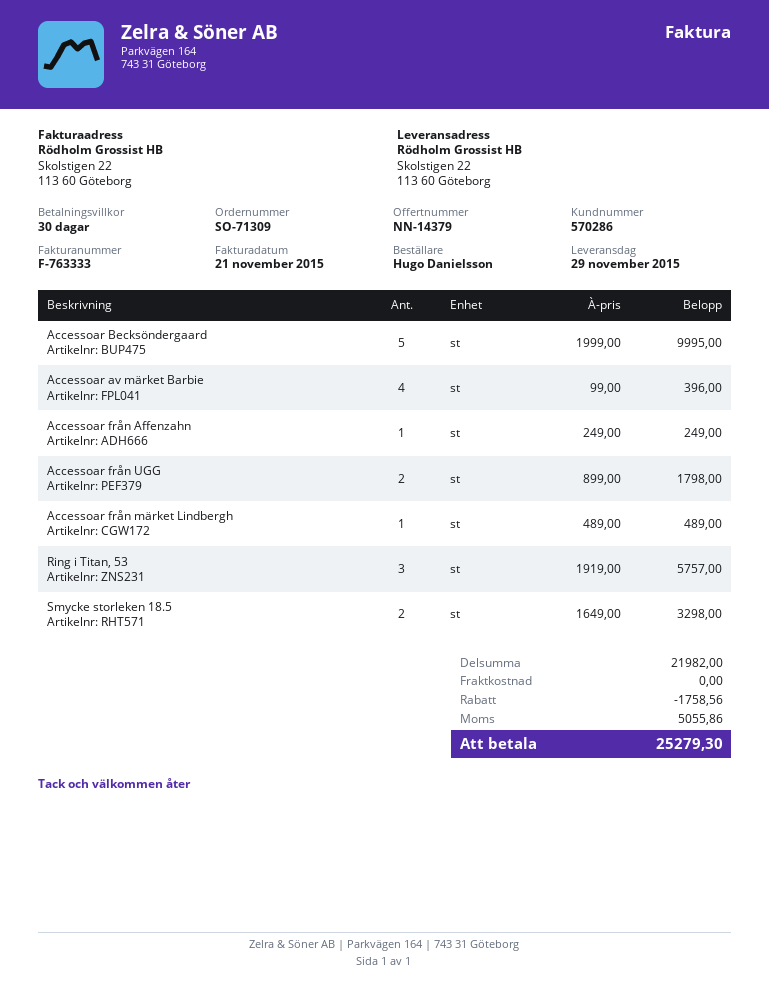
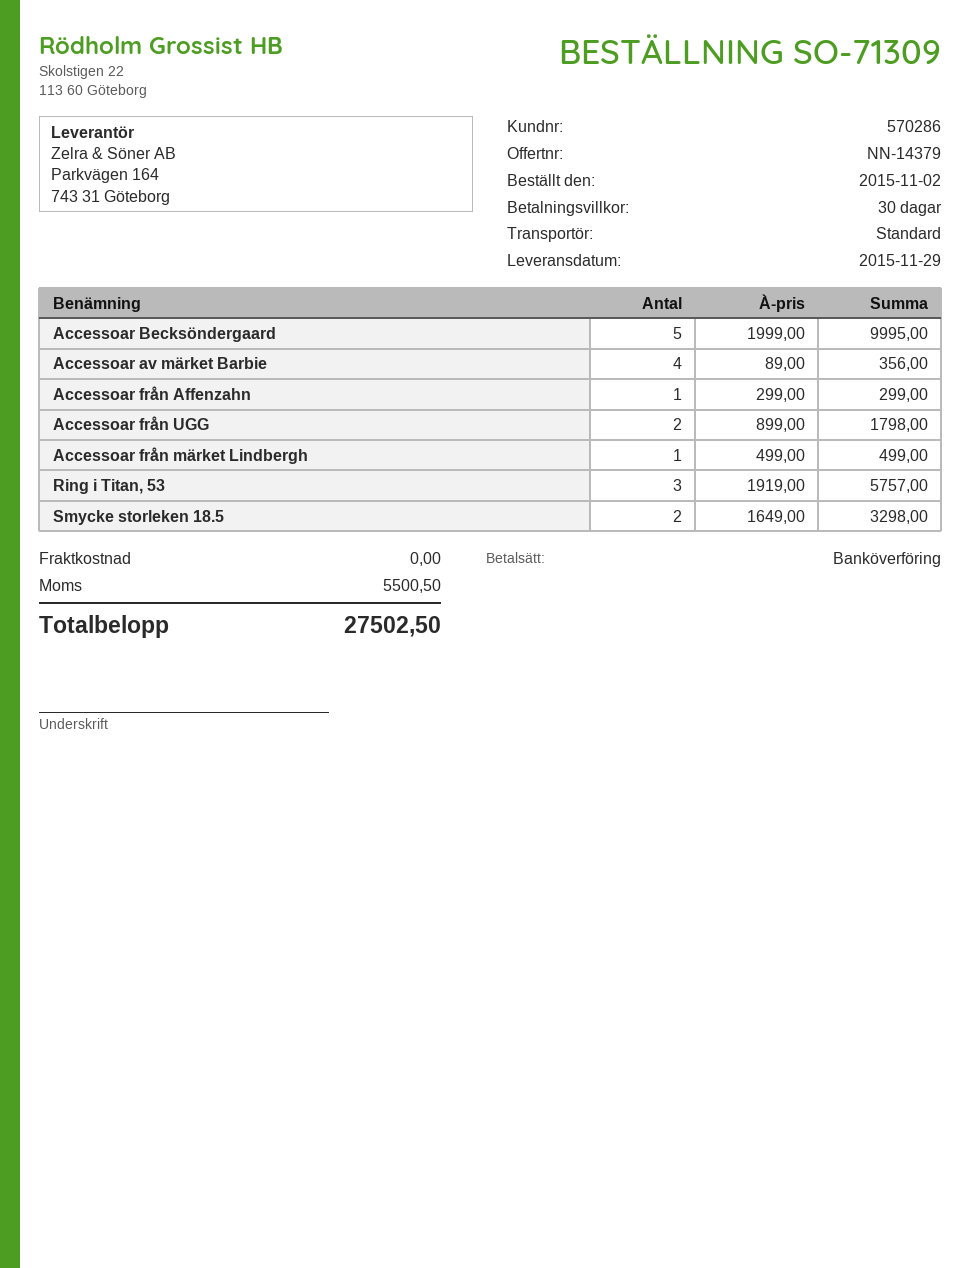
Accessoar av märket Barbie: 4 x 99.00 = 396.00 -> 4 x 89.00 = 356.00
Accessoar från Affenzahn: 1 x 249.00 = 249.00 -> 1 x 299.00 = 299.00
Accessoar från märket Lindbergh: 1 x 489.00 = 489.00 -> 1 x 499.00 = 499.00
discount: 1758.56 -> none
tax: 5055.86 -> 5500.50
total: 25279.30 -> 27502.50

